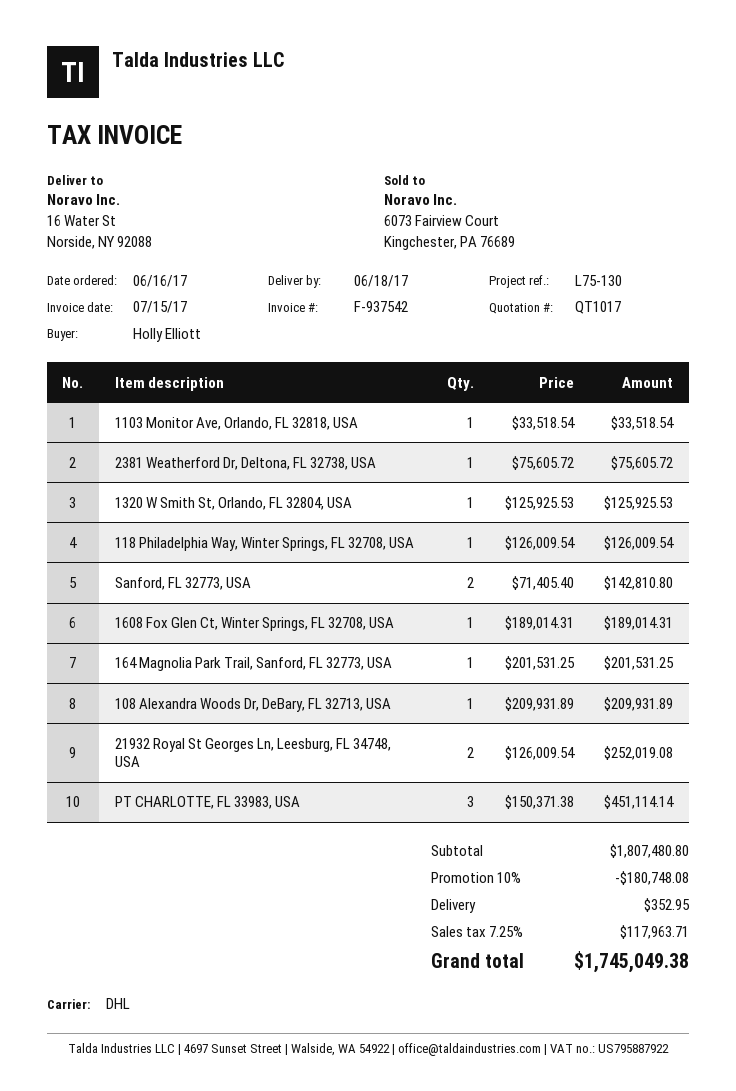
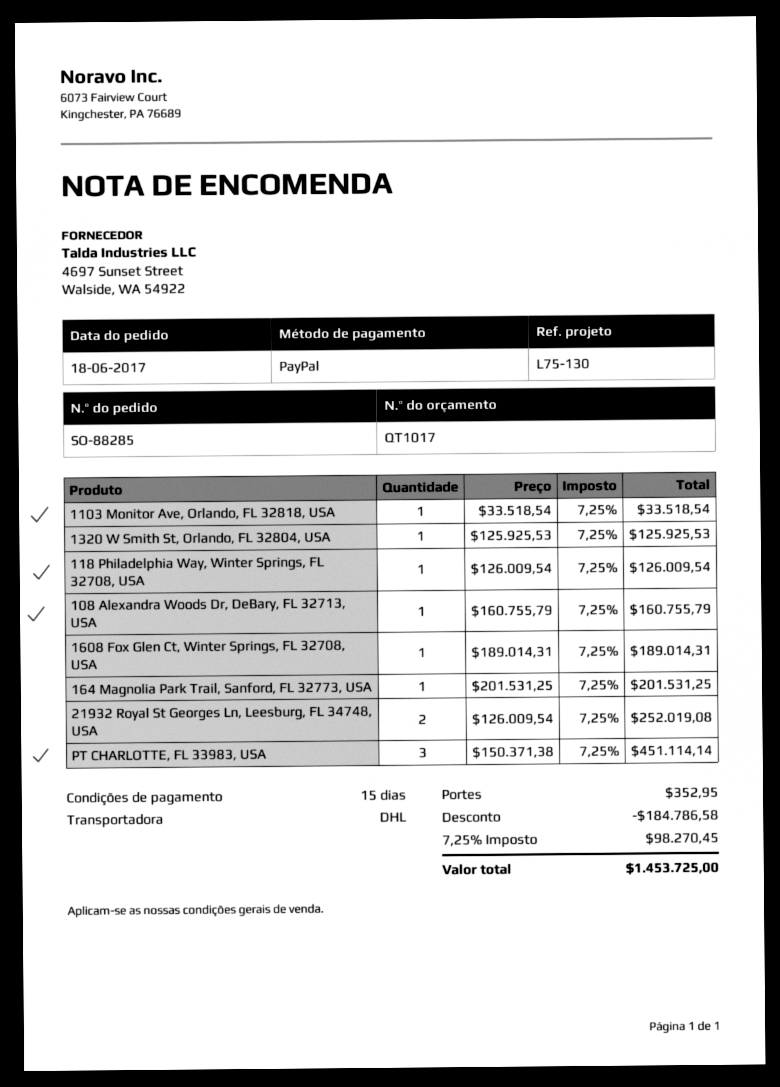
order date: 2017-06-16 -> 2017-06-18
2381 Weatherford Dr, Deltona, FL 32738, USA: 1 x 75605.72 = 75605.72 -> none
Sanford, FL 32773, USA: 2 x 71405.40 = 142810.80 -> none
108 Alexandra Woods Dr, DeBary, FL 32713, USA: 1 x 209931.89 = 209931.89 -> 1 x 160755.79 = 160755.79
discount: 180748.08 -> 184786.58
tax: 7.25% = 117963.71 -> 7.25% = 98270.45
total: 1745049.38 -> 1453725.00

